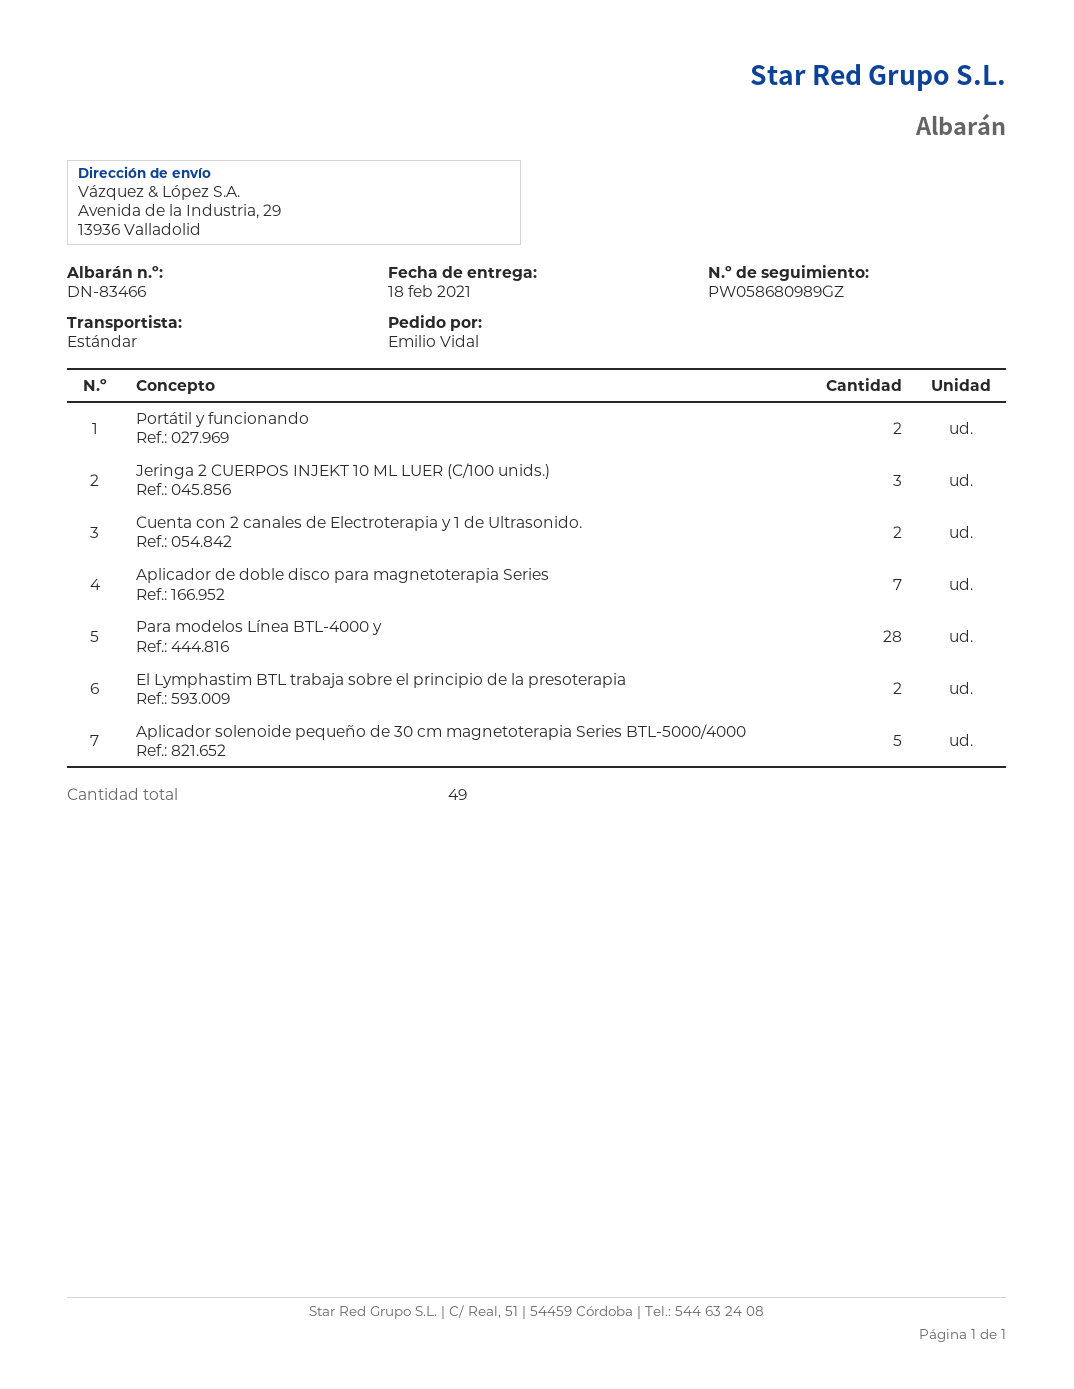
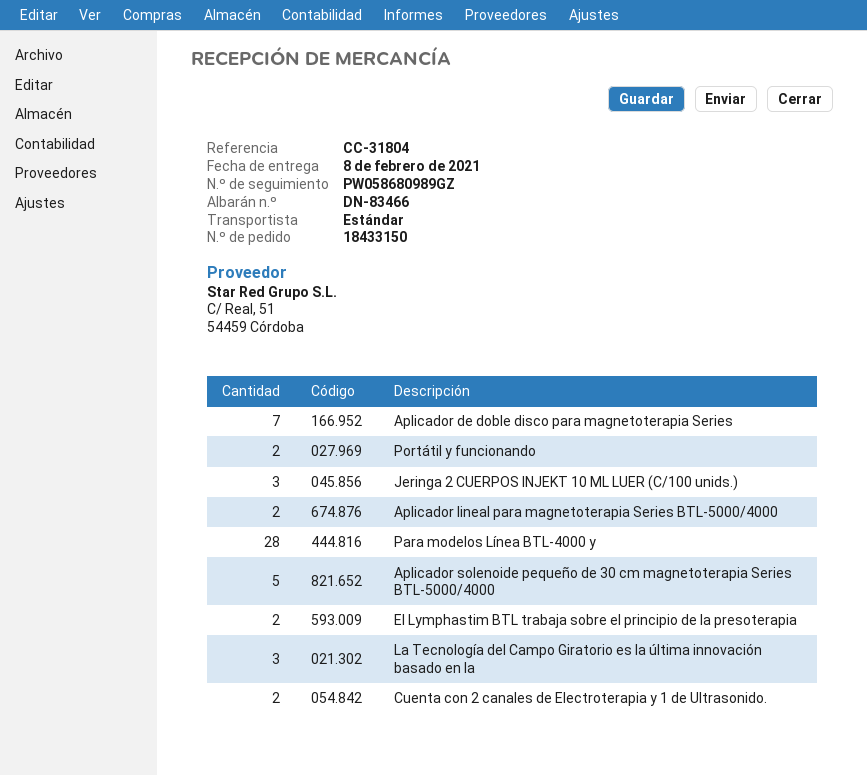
delivery date: 2021-02-18 -> 2021-02-08
Aplicador lineal para magnetoterapia Series BTL-5000/4000: none -> 2
La Tecnología del Campo Giratorio es la última innovación basado en la: none -> 3

